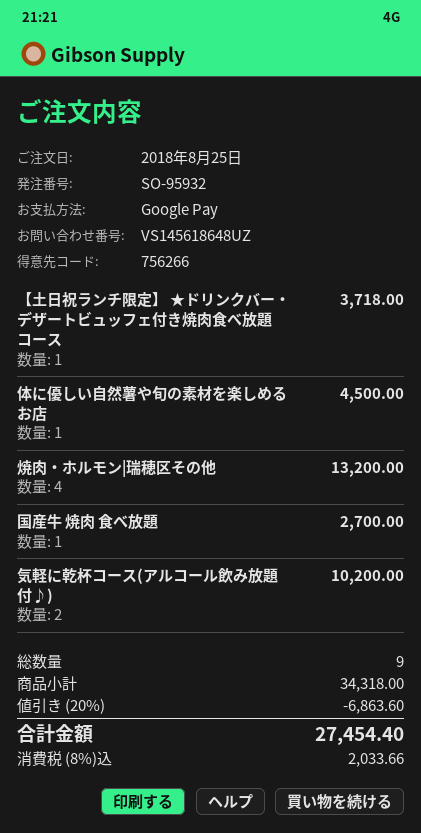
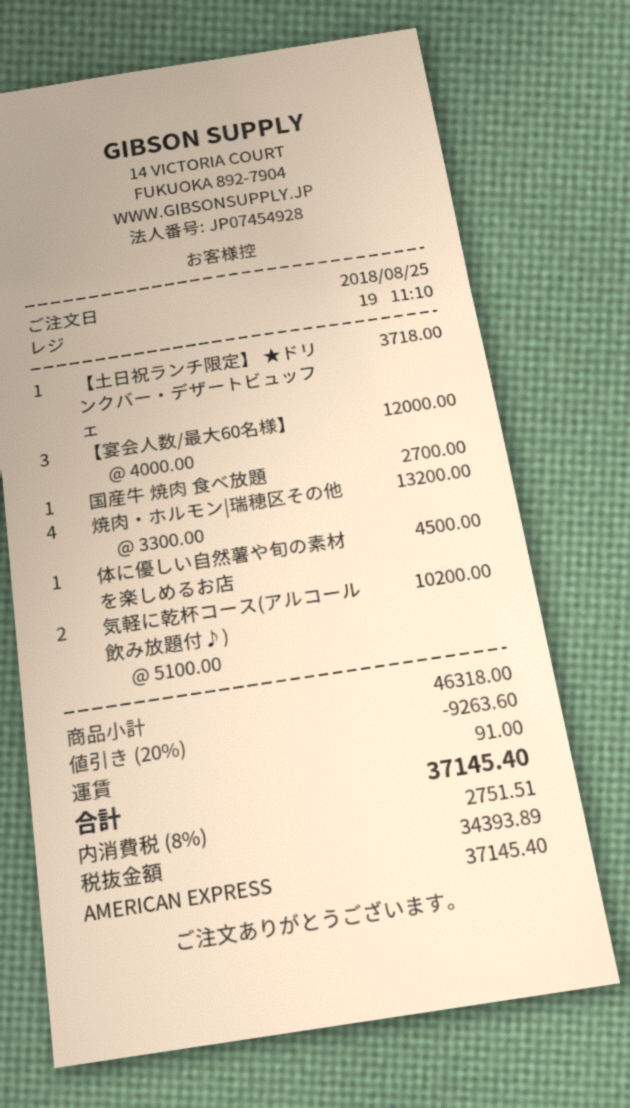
payment method: Google Pay -> American Express
【宴会人数/最大60名様】: none -> 3 for 12000.00
subtotal: 34318.00 -> 46318.00
discount: 20% = 6863.60 -> 20% = 9263.60
shipping: none -> 91.00
tax: 8% = 2033.66 -> 8% = 2751.51
total: 27454.40 -> 37145.40

